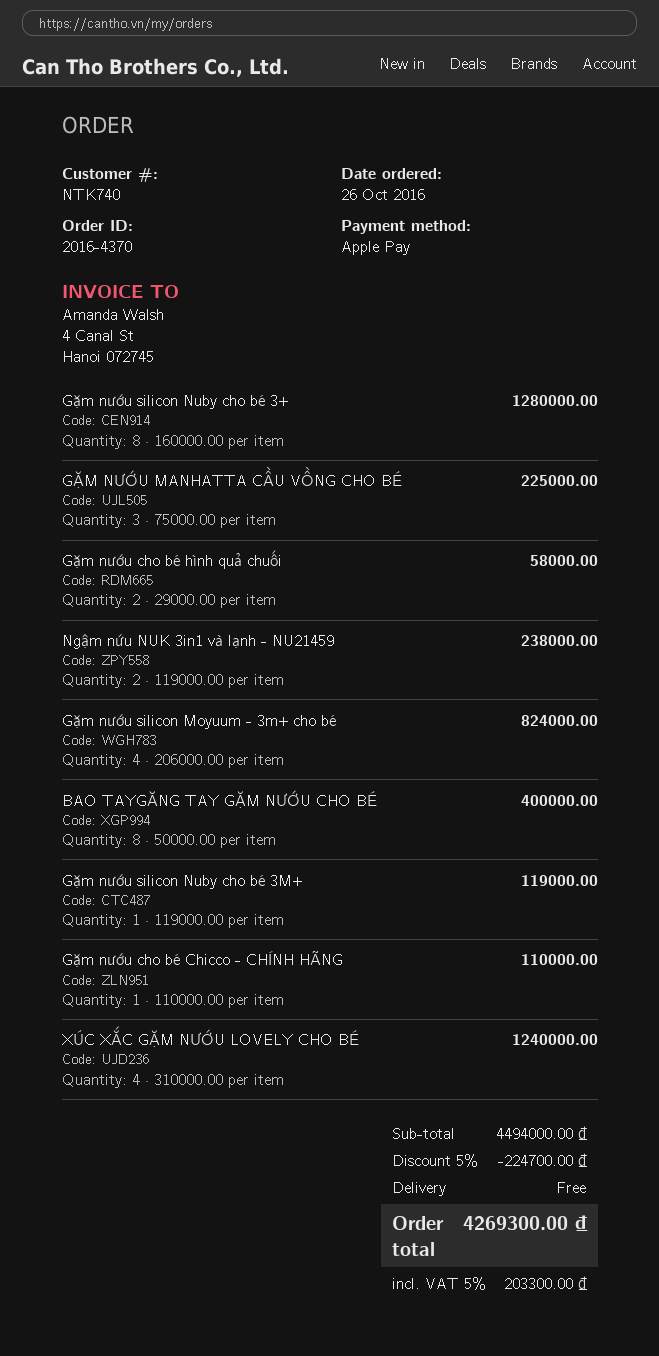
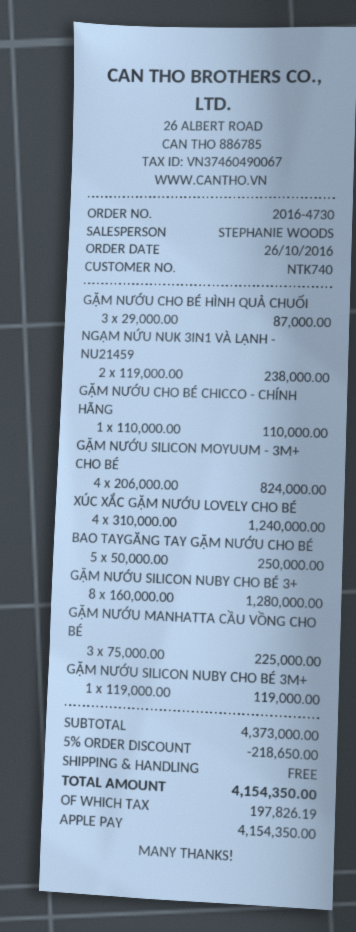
order number: 2016-4370 -> 2016-4730
Gặm nướu cho bé hình quả chuối: 2 x 29000.00 = 58000.00 -> 3 x 29000.00 = 87000.00
BAO TAYGĂNG TAY GẶM NƯỚU CHO BÉ: 8 x 50000.00 = 400000.00 -> 5 x 50000.00 = 250000.00
subtotal: 4494000.00 -> 4373000.00
discount: 5% = 224700.00 -> 5% = 218650.00
tax: 203300.00 -> 197826.19
total: 4269300.00 -> 4154350.00

